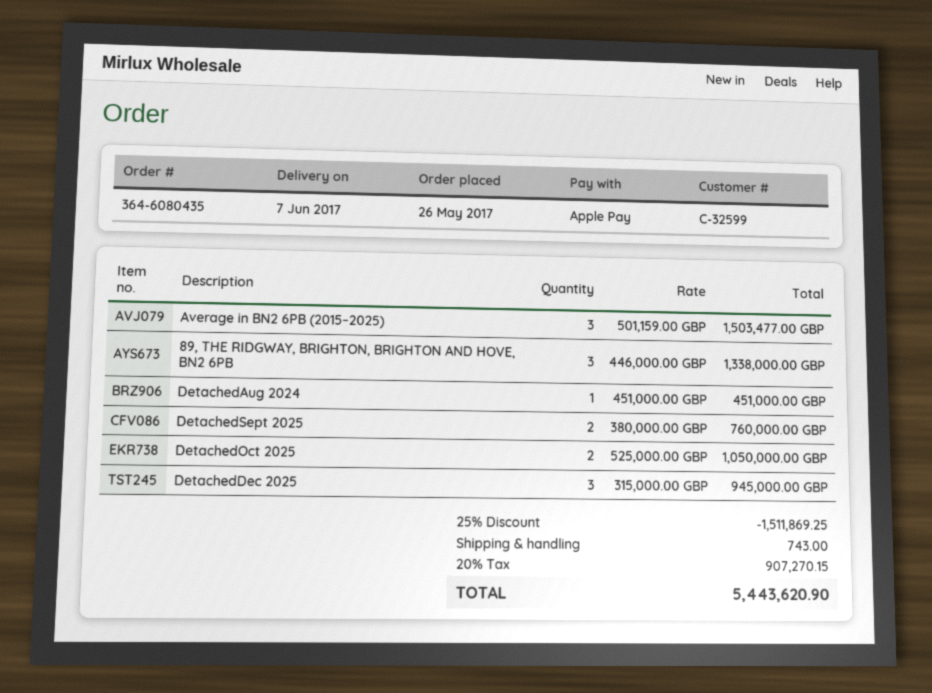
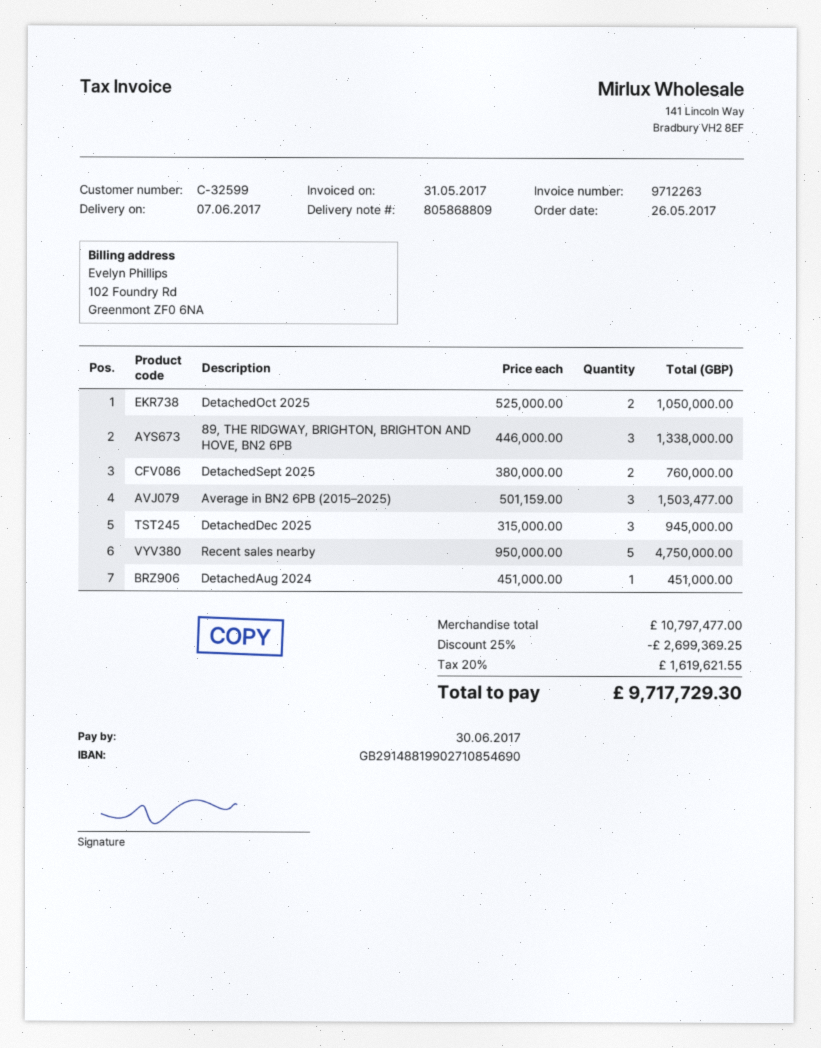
Recent sales nearby: none -> 5 x 950000.00 = 4750000.00
discount: 25% = 1511869.25 -> 25% = 2699369.25
shipping: 743.00 -> none
tax: 20% = 907270.15 -> 20% = 1619621.55
total: 5443620.90 -> 9717729.30

